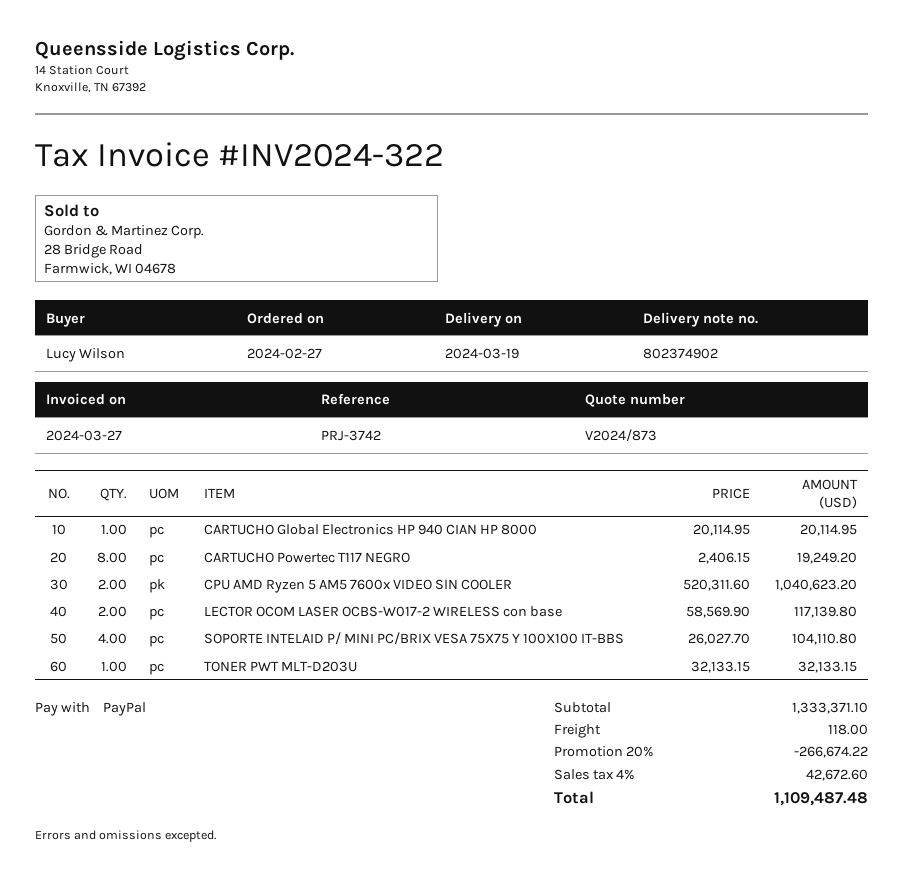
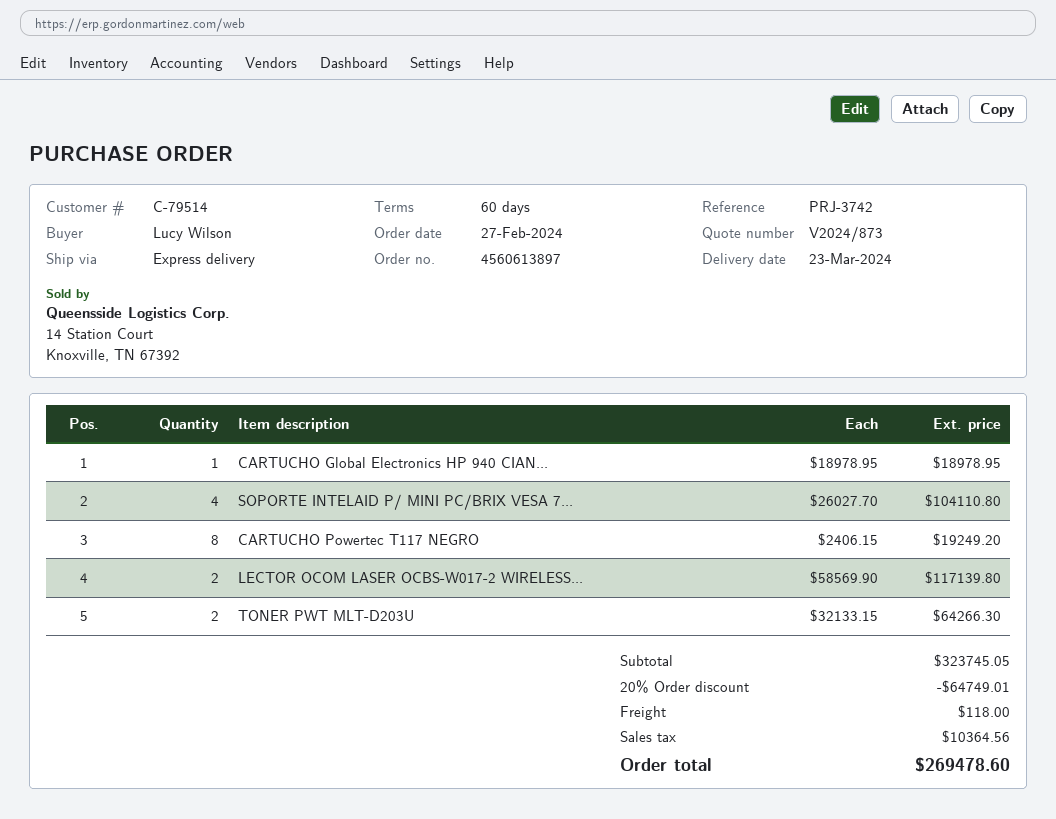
delivery date: 2024-03-19 -> 2024-03-23
CARTUCHO Global Electronics HP 940 CIAN HP 8000: 1 x 20114.95 = 20114.95 -> 1 x 18978.95 = 18978.95
CPU AMD Ryzen 5 AM5 7600x VIDEO SIN COOLER: 2 x 520311.60 = 1040623.20 -> none
TONER PWT MLT-D203U: 1 x 32133.15 = 32133.15 -> 2 x 32133.15 = 64266.30
subtotal: 1333371.10 -> 323745.05
discount: 20% = 266674.22 -> 20% = 64749.01
tax: 42672.60 -> 10364.56
total: 1109487.48 -> 269478.60

